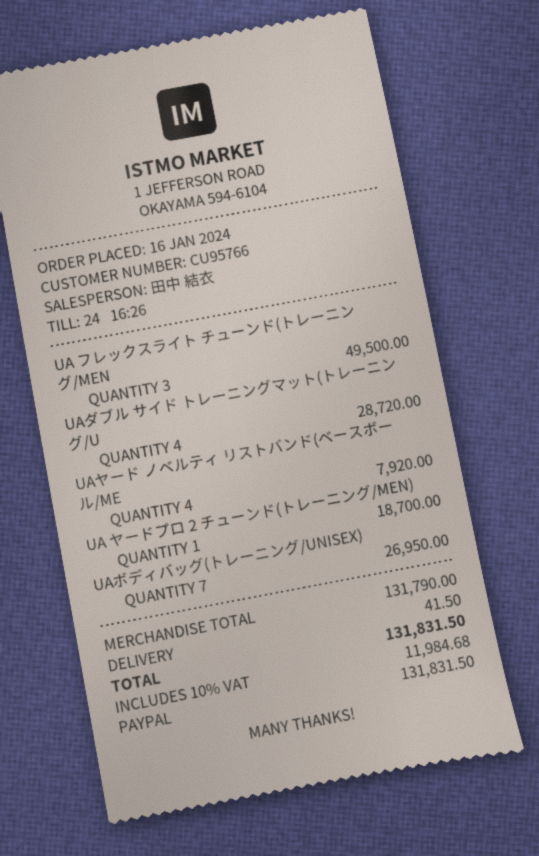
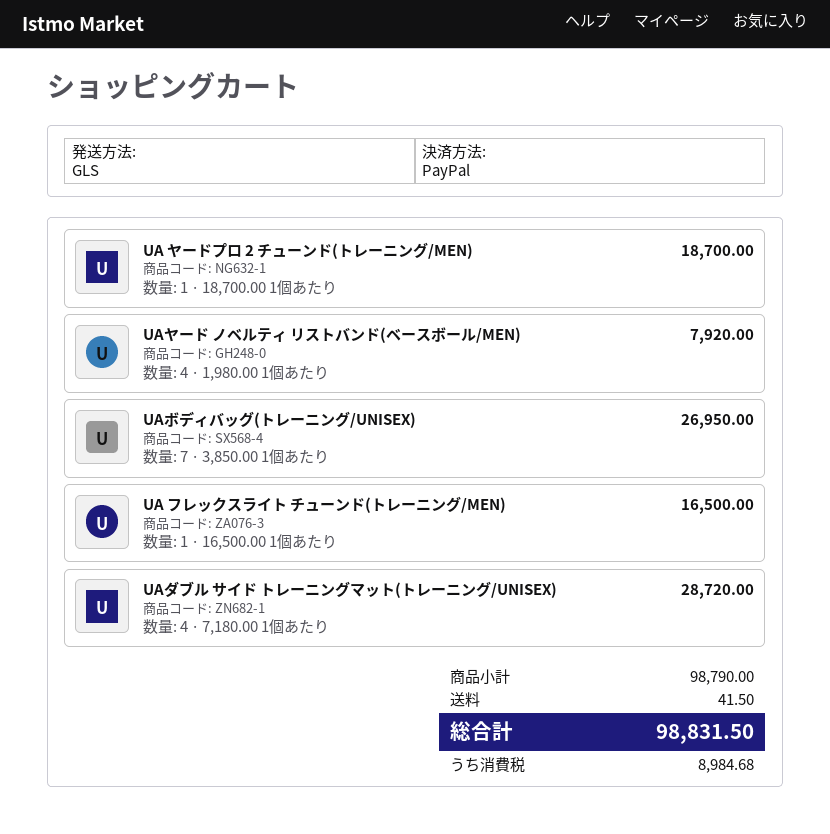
UA フレックスライト チューンド(トレーニング/MEN: 3 for 49500.00 -> 1 for 16500.00
subtotal: 131790.00 -> 98790.00
tax: 11984.68 -> 8984.68
total: 131831.50 -> 98831.50

